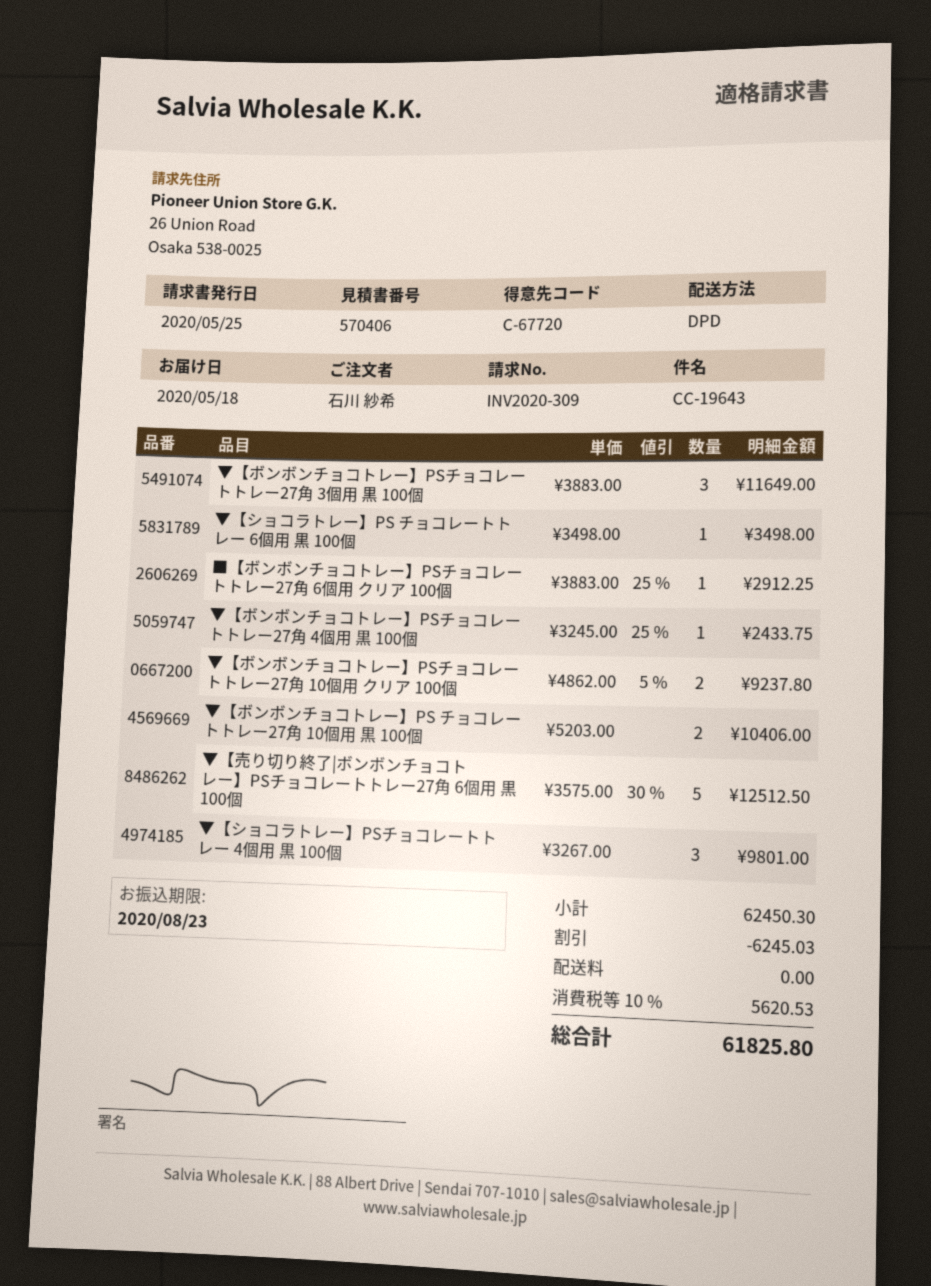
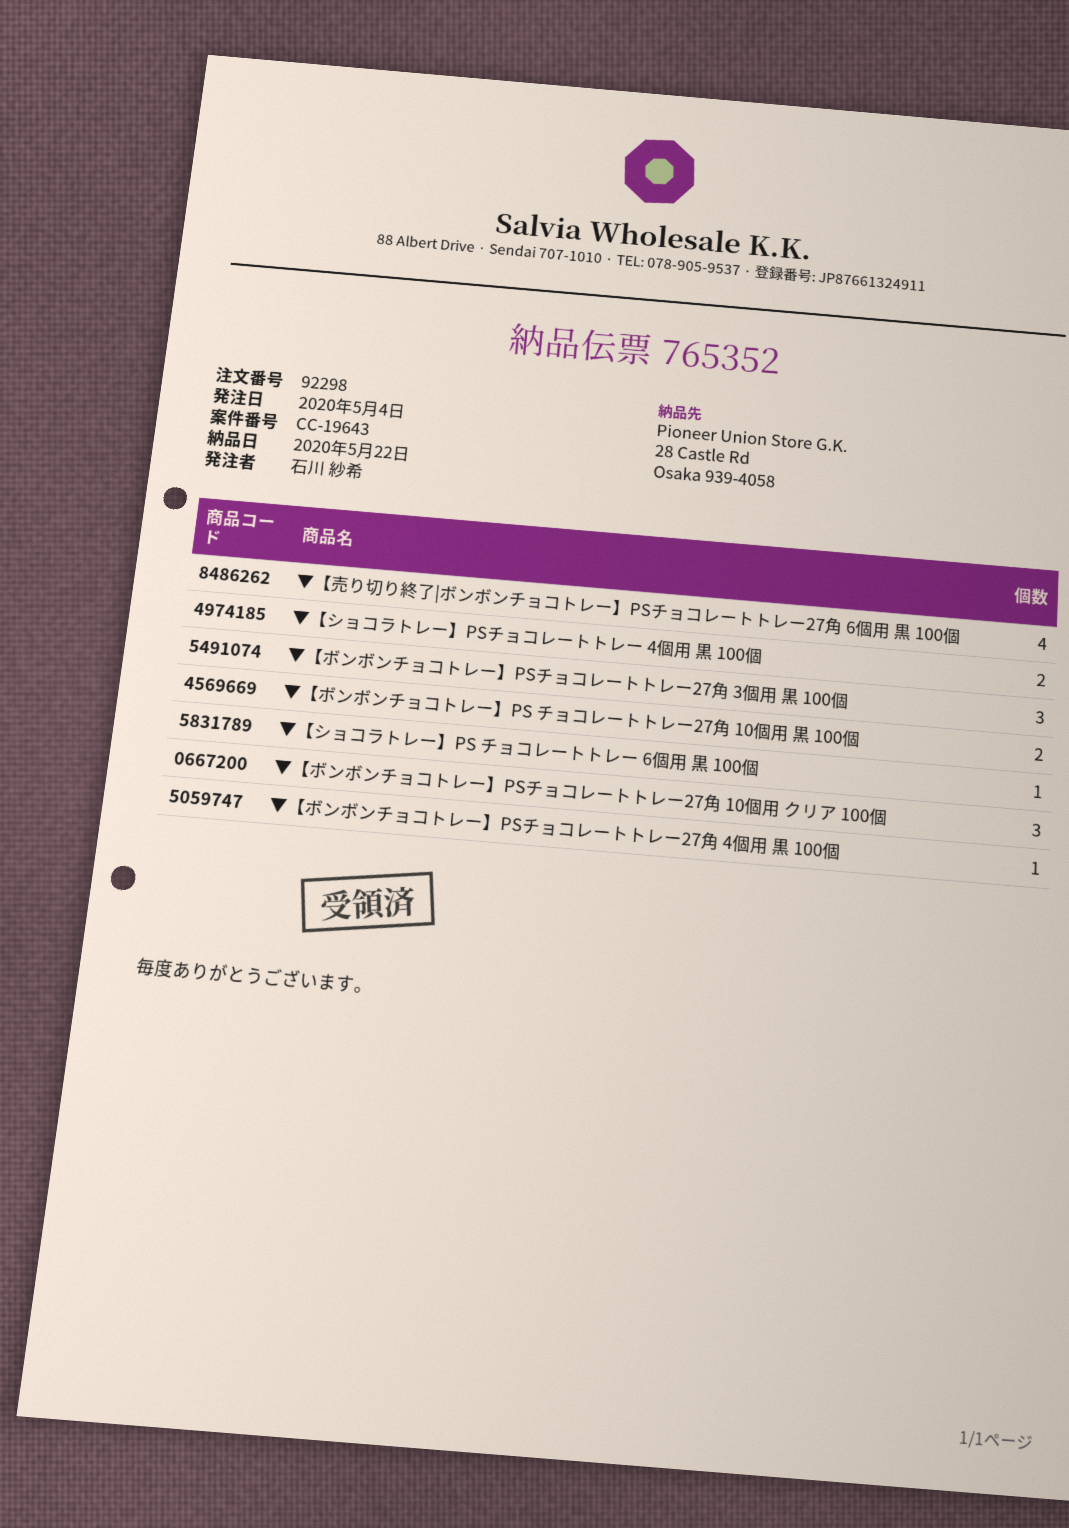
delivery date: 2020-05-18 -> 2020-05-22
■【ボンボンチョコトレー】PSチョコレートトレー27角 6個用 クリア 100個: 1 -> none
▼【ボンボンチョコトレー】PSチョコレートトレー27角 10個用 クリア 100個: 2 -> 3
▼【売り切り終了|ボンボンチョコトレー】PSチョコレートトレー27角 6個用 黒 100個: 5 -> 4
▼【ショコラトレー】PSチョコレートトレー 4個用 黒 100個: 3 -> 2

